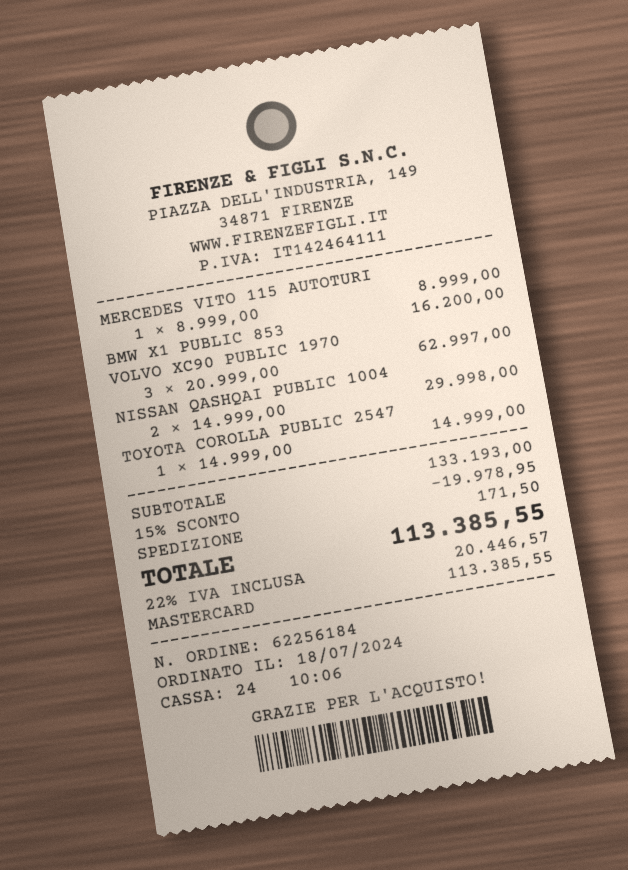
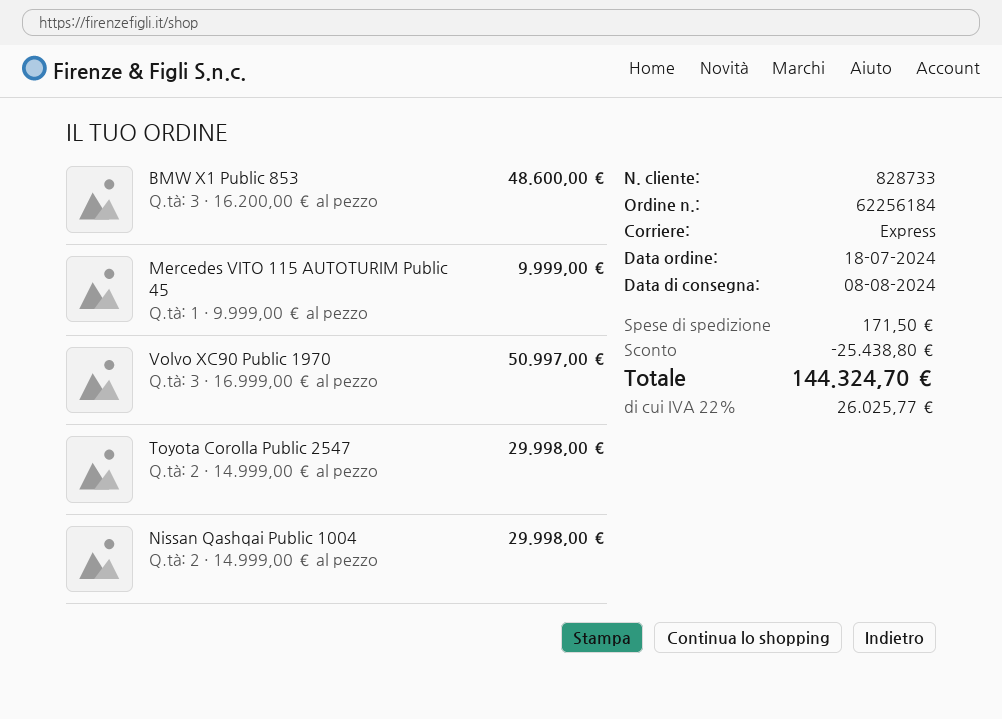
MERCEDES VITO 115 AUTOTURI: 1 x 8999.00 = 8999.00 -> 1 x 9999.00 = 9999.00
BMW X1 PUBLIC 853: 1 x 16200.00 = 16200.00 -> 3 x 16200.00 = 48600.00
VOLVO XC90 PUBLIC 1970: 3 x 20999.00 = 62997.00 -> 3 x 16999.00 = 50997.00
TOYOTA COROLLA PUBLIC 2547: 1 x 14999.00 = 14999.00 -> 2 x 14999.00 = 29998.00
discount: 19978.95 -> 25438.80
tax: 22% = 20446.57 -> 22% = 26025.77
total: 113385.55 -> 144324.70

